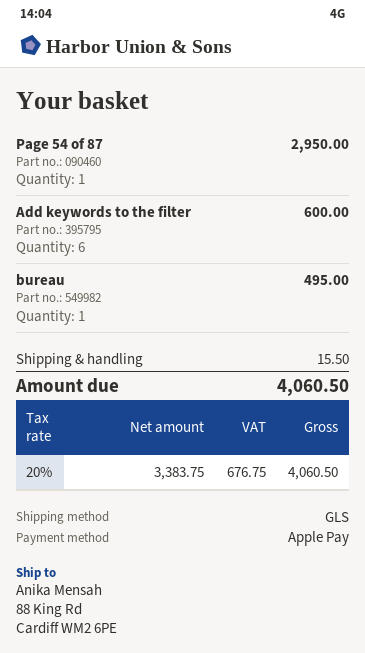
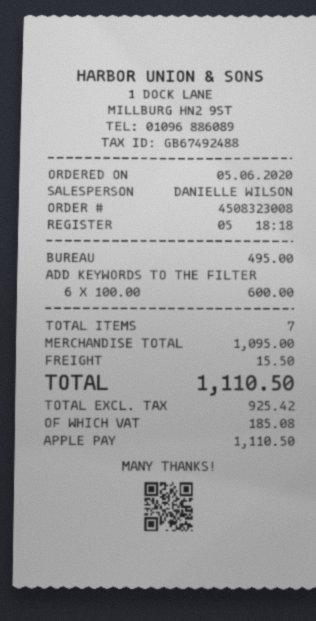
Page 54 of 87: 1 for 2950.00 -> none
net: 3383.75 -> 925.42
tax: 676.75 -> 185.08
total: 4060.50 -> 1110.50

